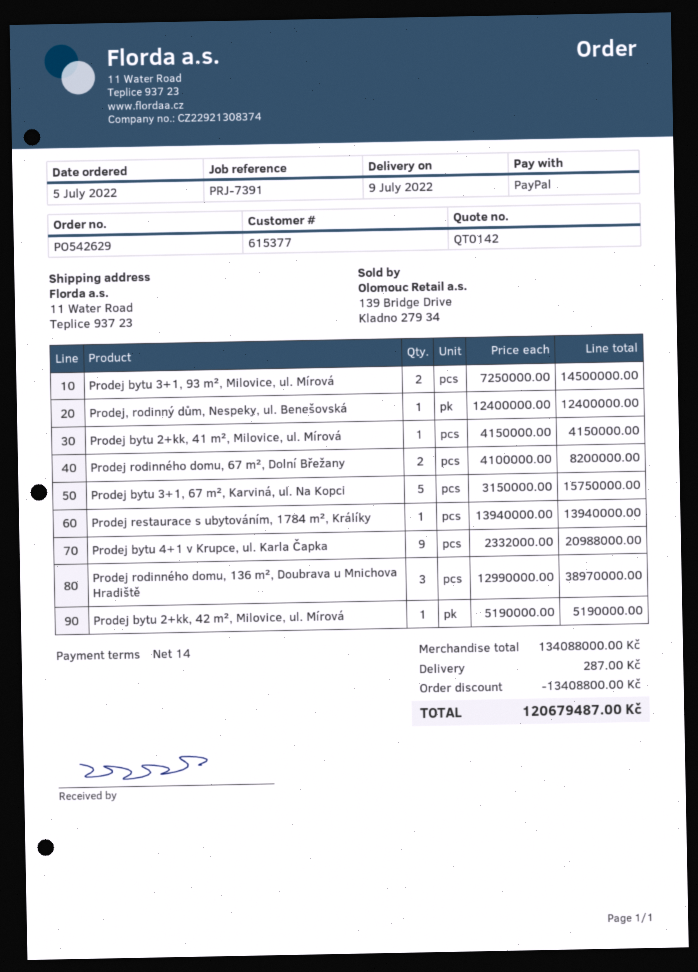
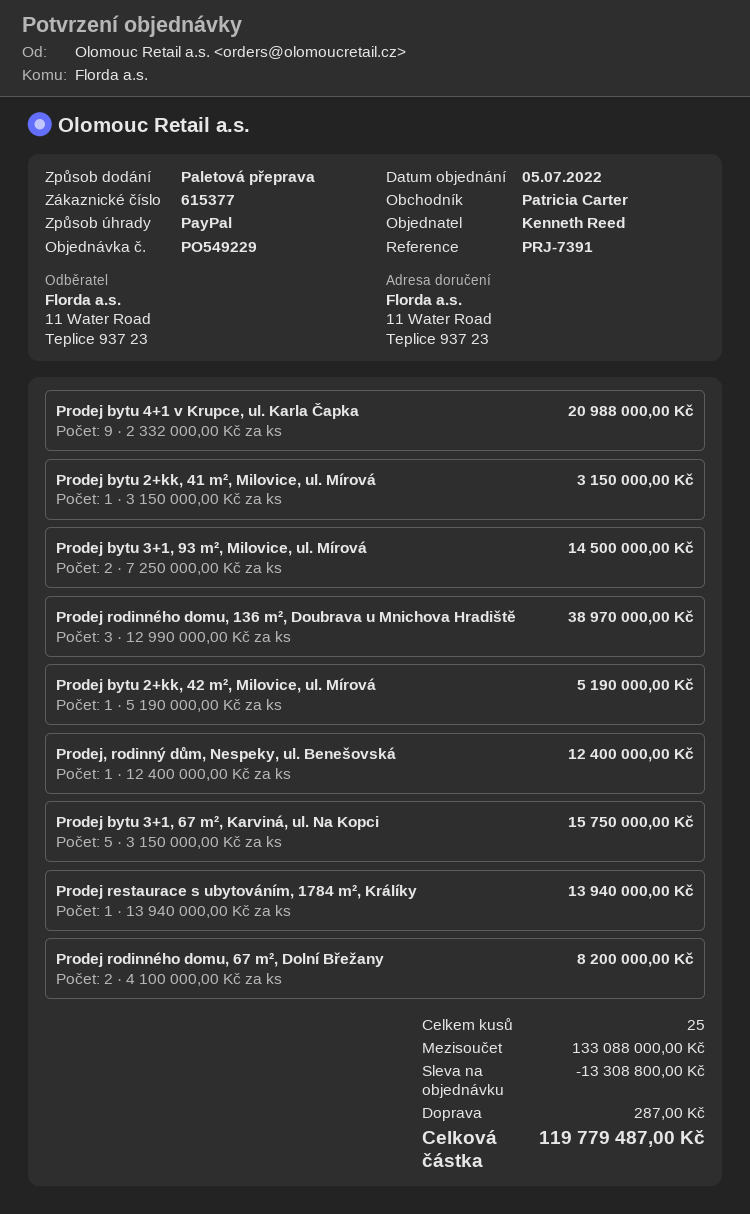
order number: PO542629 -> PO549229
Prodej bytu 2+kk, 41 m², Milovice, ul. Mírová: 1 x 4150000.00 = 4150000.00 -> 1 x 3150000.00 = 3150000.00
subtotal: 134088000.00 -> 133088000.00
discount: 13408800.00 -> 13308800.00
total: 120679487.00 -> 119779487.00

